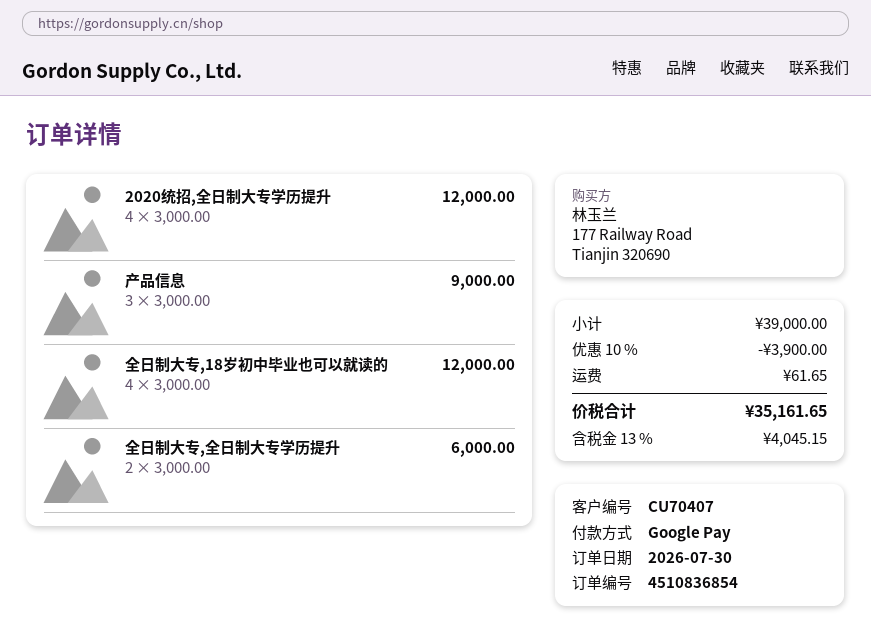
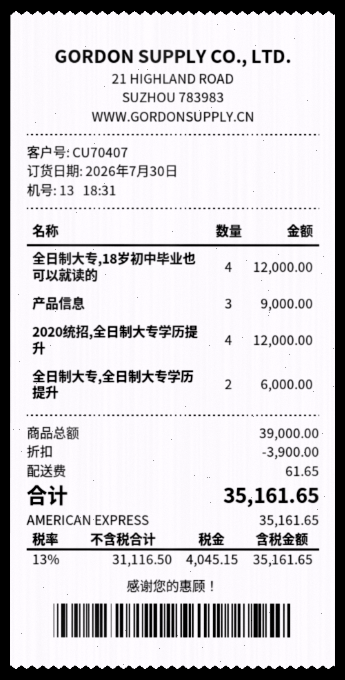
payment method: Google Pay -> American Express

